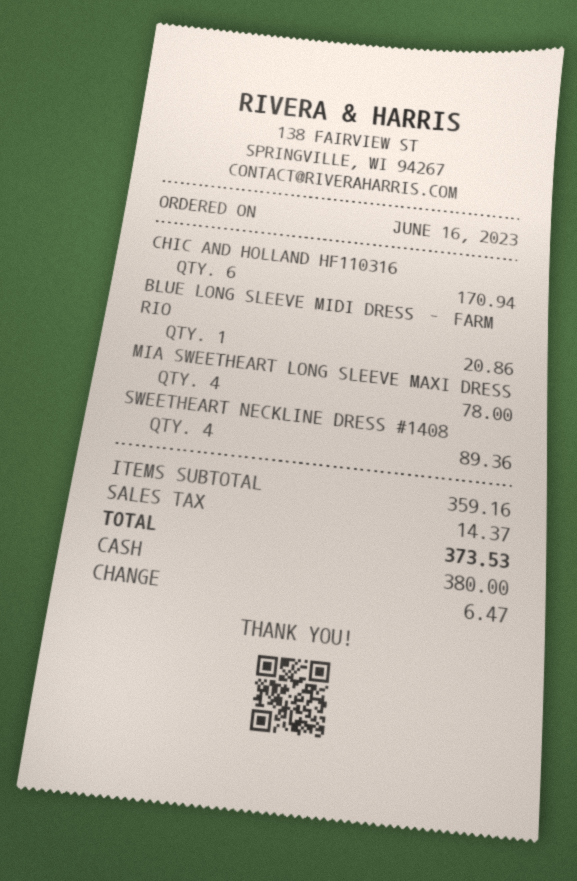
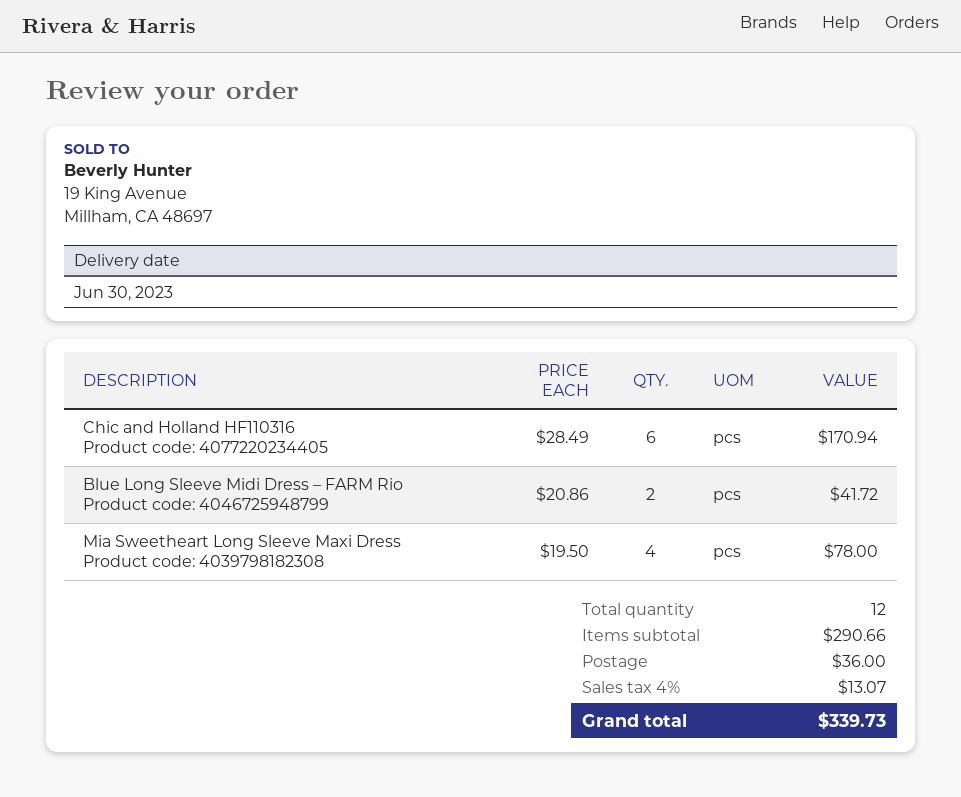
BLUE LONG SLEEVE MIDI DRESS – FARM RIO: 1 for 20.86 -> 2 for 41.72
SWEETHEART NECKLINE DRESS #1408: 4 for 89.36 -> none
subtotal: 359.16 -> 290.66
shipping: none -> 36.00
tax: 14.37 -> 13.07
total: 373.53 -> 339.73

